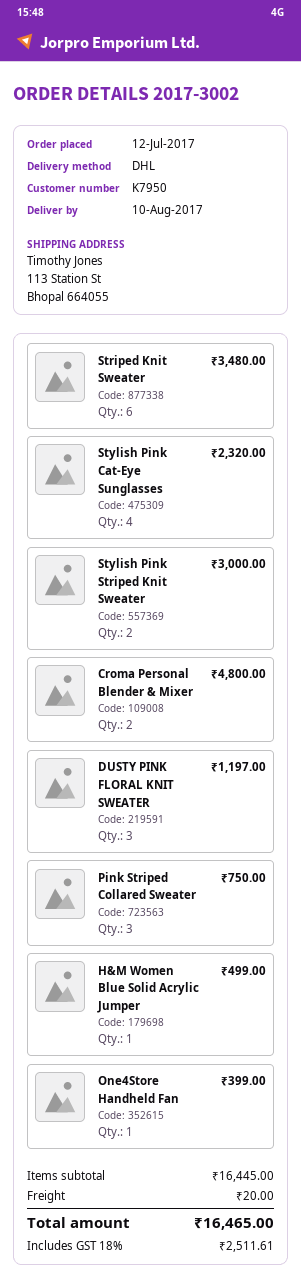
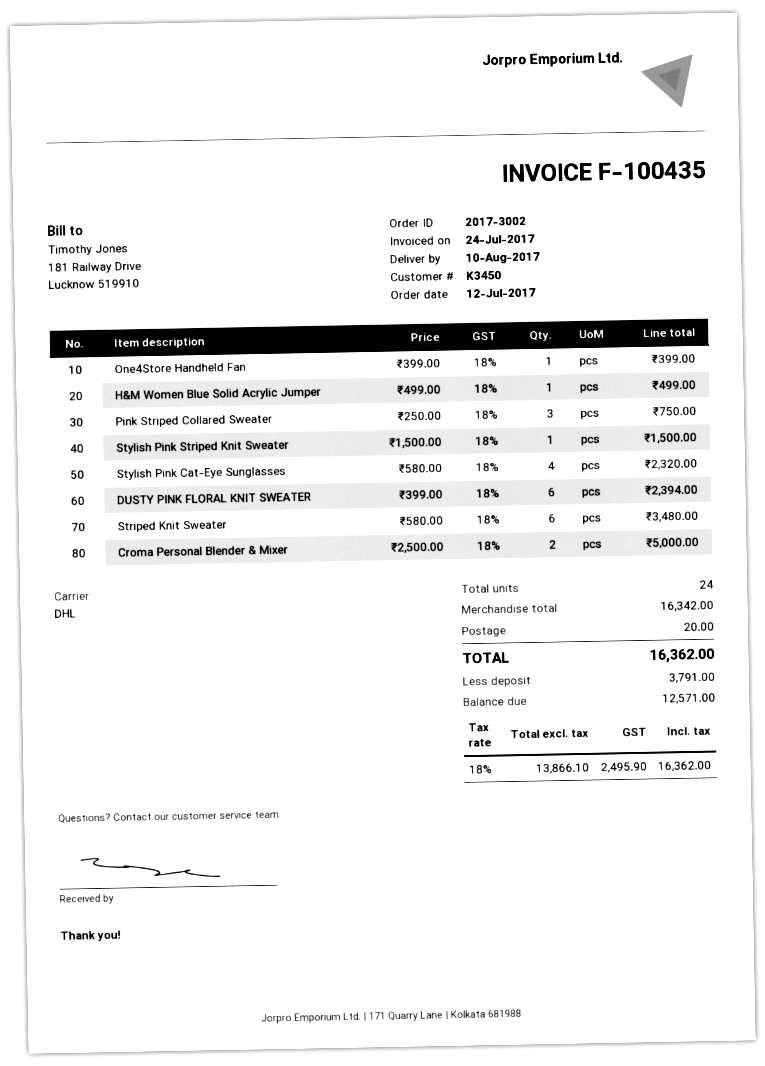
customer number: K7950 -> K3450
Stylish Pink Striped Knit Sweater: 2 for 3000.00 -> 1 for 1500.00
Croma Personal Blender & Mixer: 2 for 4800.00 -> 2 for 5000.00
DUSTY PINK FLORAL KNIT SWEATER: 3 for 1197.00 -> 6 for 2394.00
subtotal: 16445.00 -> 16342.00
tax: 18% = 2511.61 -> 18% = 2495.90
total: 16465.00 -> 16362.00

